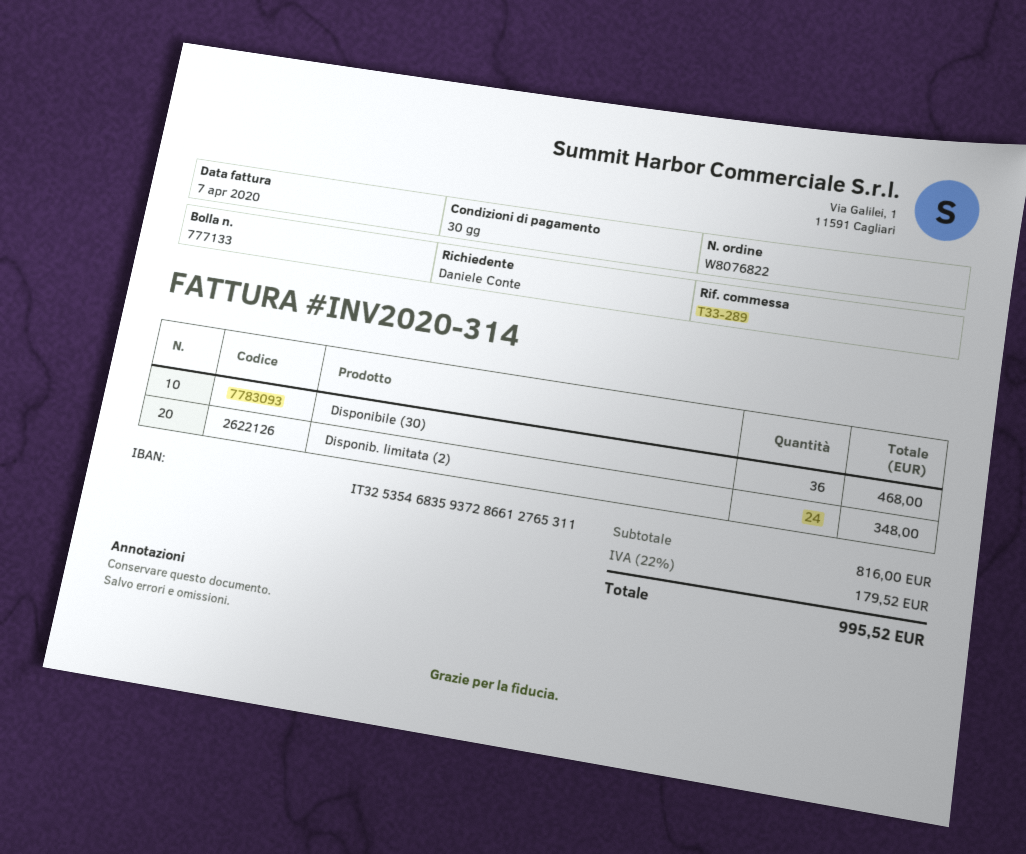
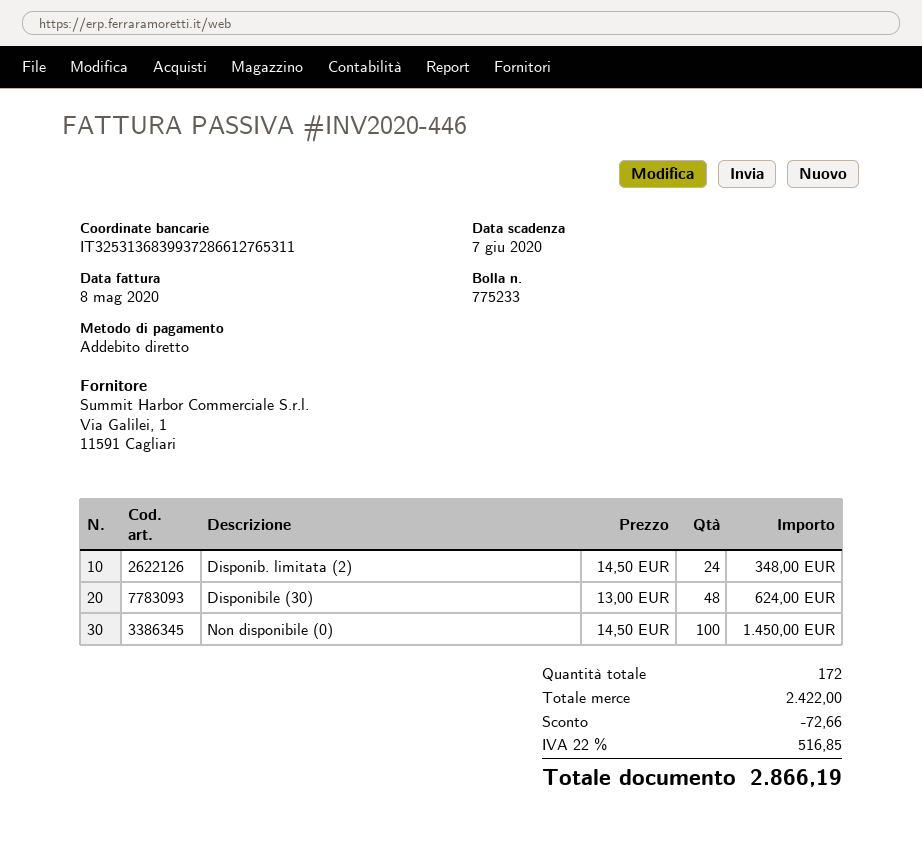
delivery note number: 777133 -> 775233
invoice number: INV2020-314 -> INV2020-446
invoice date: 2020-04-07 -> 2020-05-08
bank account: IT3253546835937286612765311 -> IT3253136839937286612765311
Disponibile (30): 36 for 468.00 -> 48 for 624.00
Non disponibile (0): none -> 100 for 1450.00
subtotal: 816.00 -> 2422.00
discount: none -> 72.66
tax: 22% = 179.52 -> 22% = 516.85
total: 995.52 -> 2866.19

